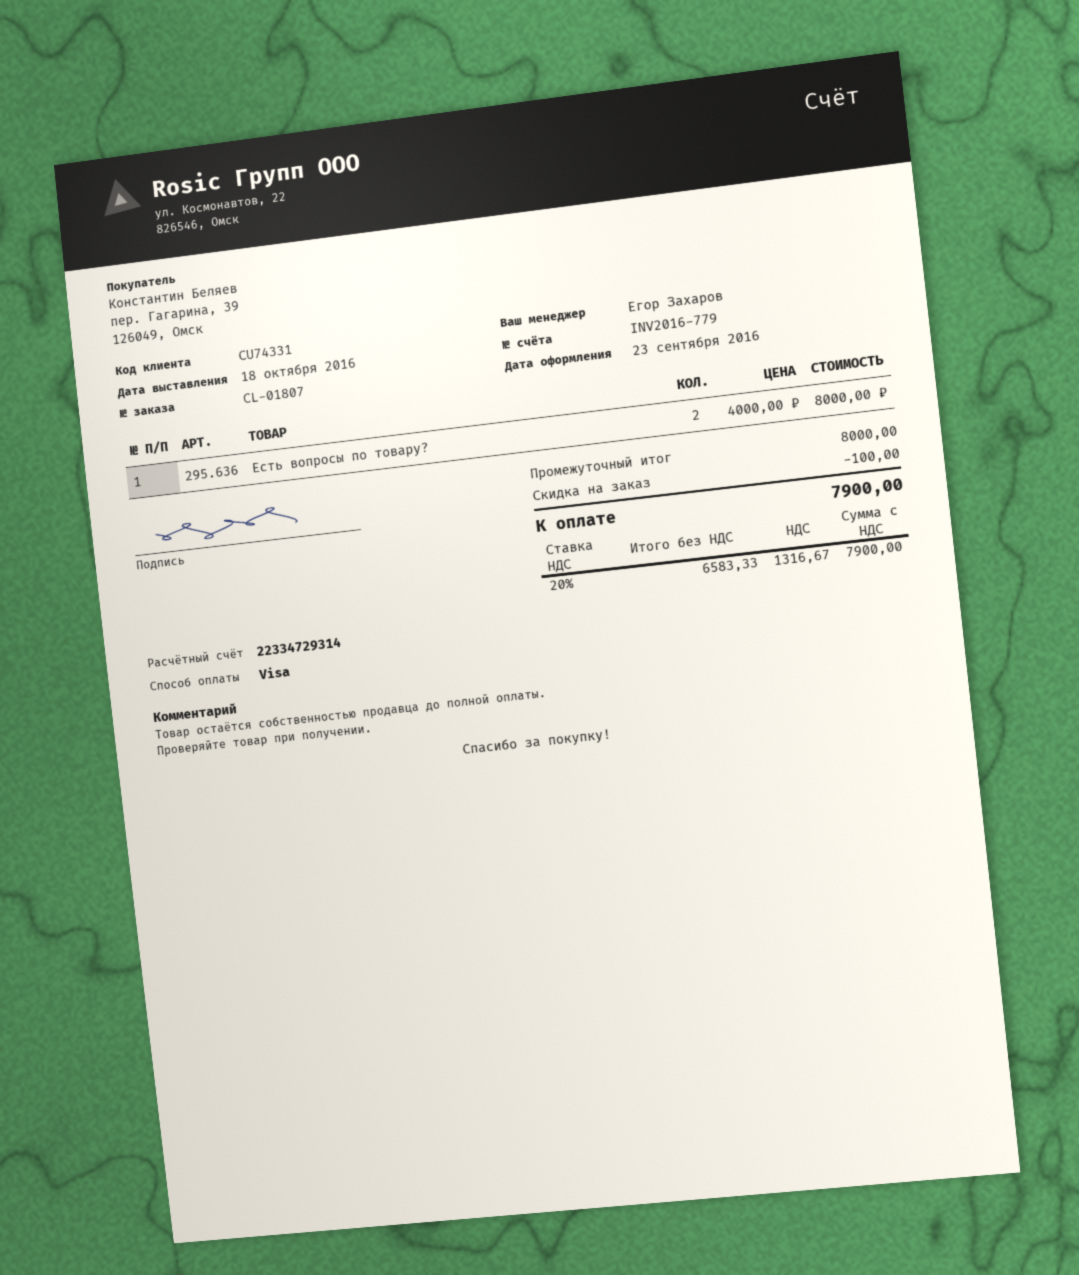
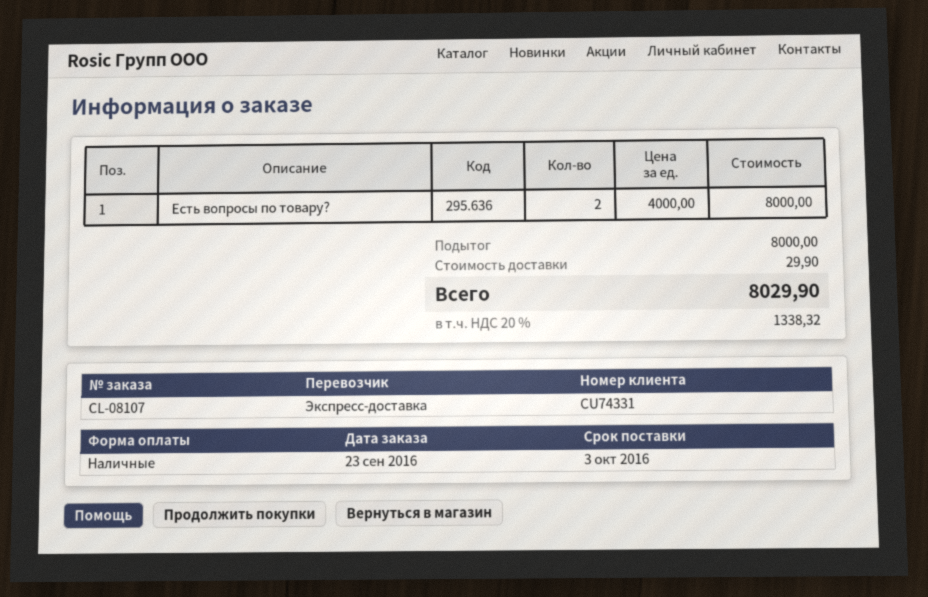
order number: CL-01807 -> CL-08107
payment method: Visa -> cash
discount: 100.00 -> none
shipping: none -> 29.90
tax: 20% = 1316.67 -> 20% = 1338.32
total: 7900.00 -> 8029.90

